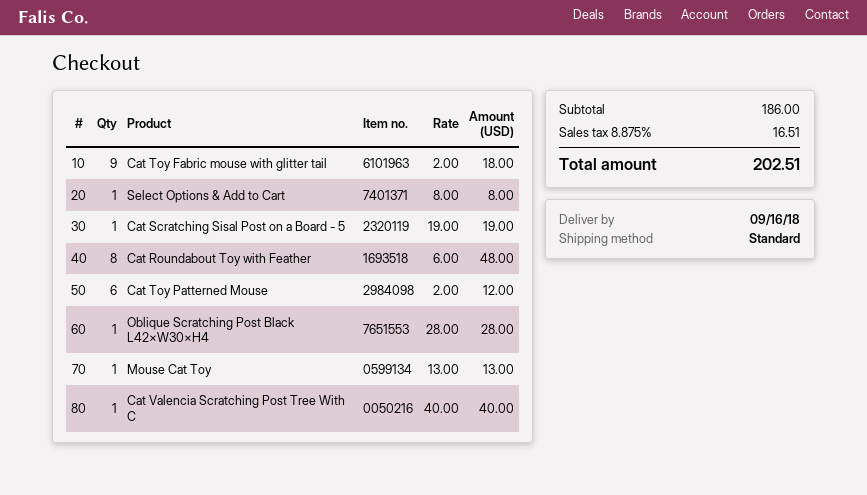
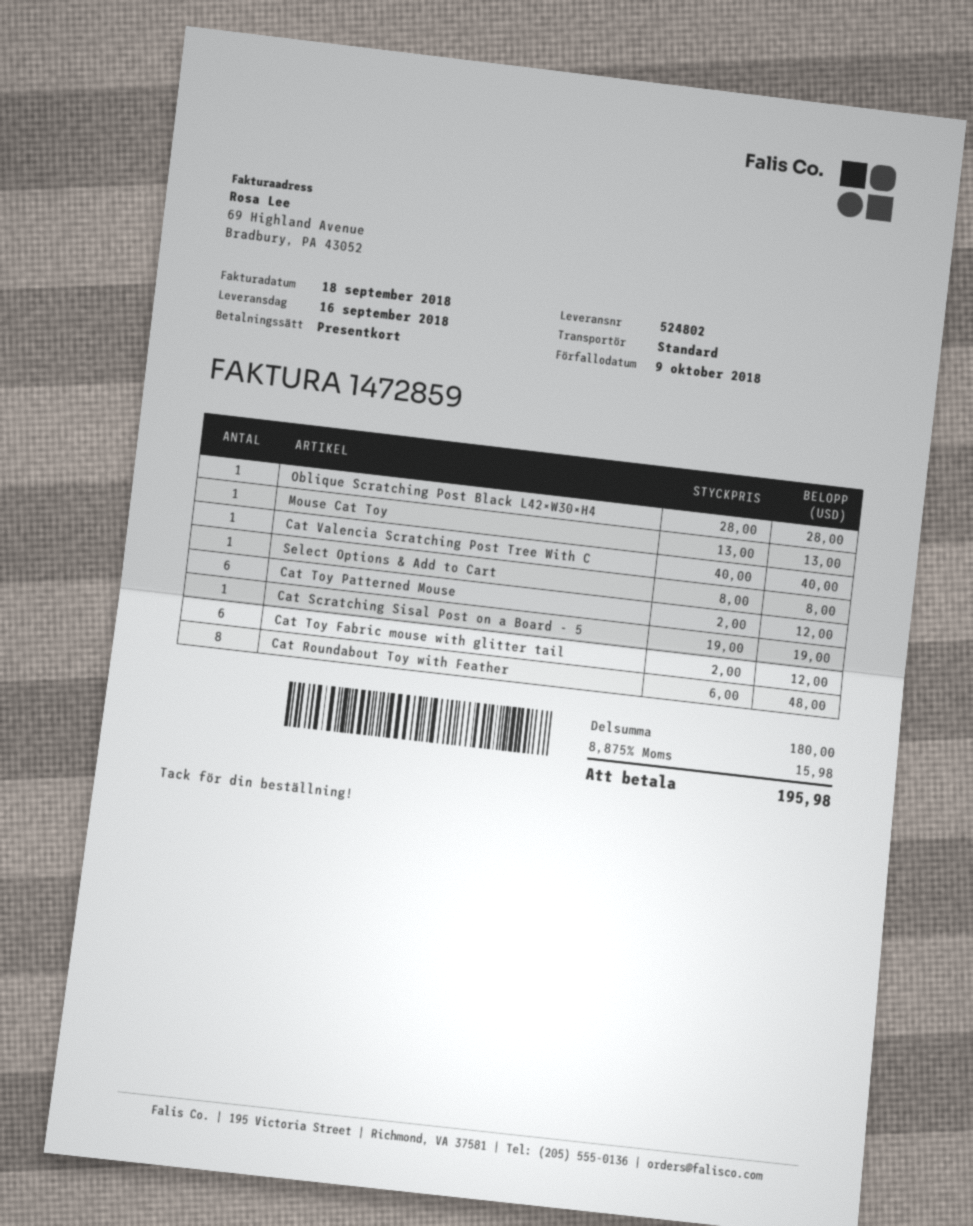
Cat Toy Fabric mouse with glitter tail: 9 x 2.00 = 18.00 -> 6 x 2.00 = 12.00
subtotal: 186.00 -> 180.00
tax: 8.875% = 16.51 -> 8.875% = 15.98
total: 202.51 -> 195.98

